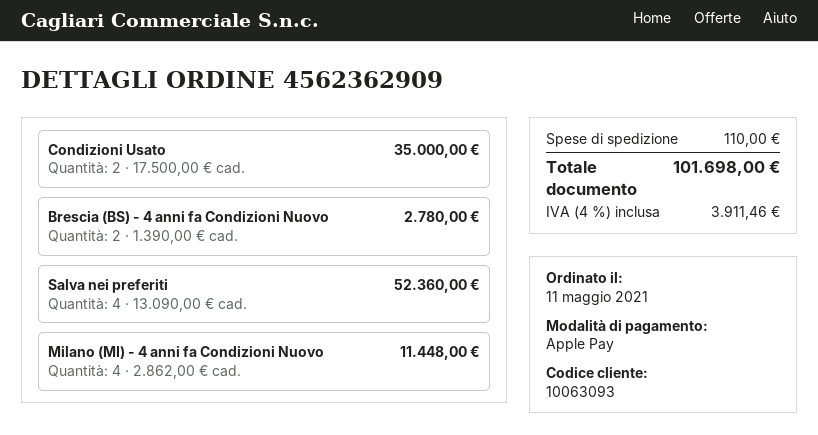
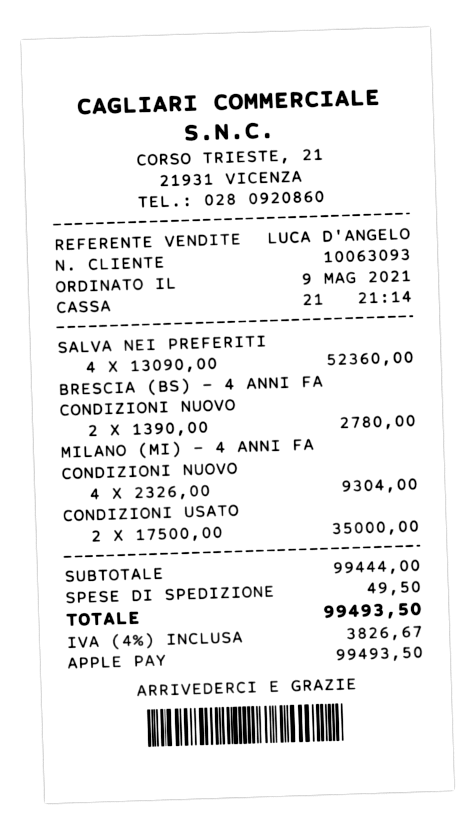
order date: 2021-05-11 -> 2021-05-09
Milano (MI) - 4 anni fa Condizioni Nuovo: 4 x 2862.00 = 11448.00 -> 4 x 2326.00 = 9304.00
shipping: 110.00 -> 49.50
tax: 4% = 3911.46 -> 4% = 3826.67
total: 101698.00 -> 99493.50

